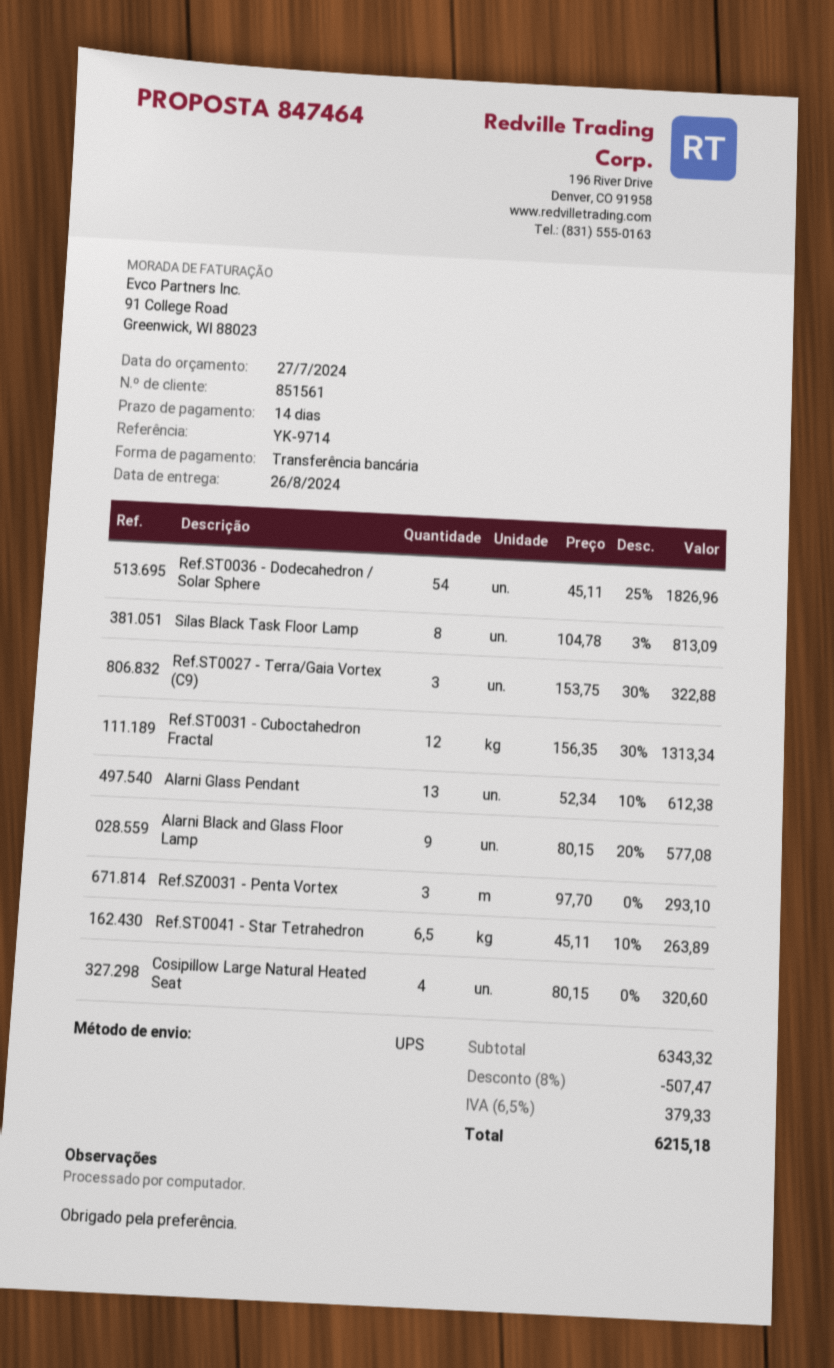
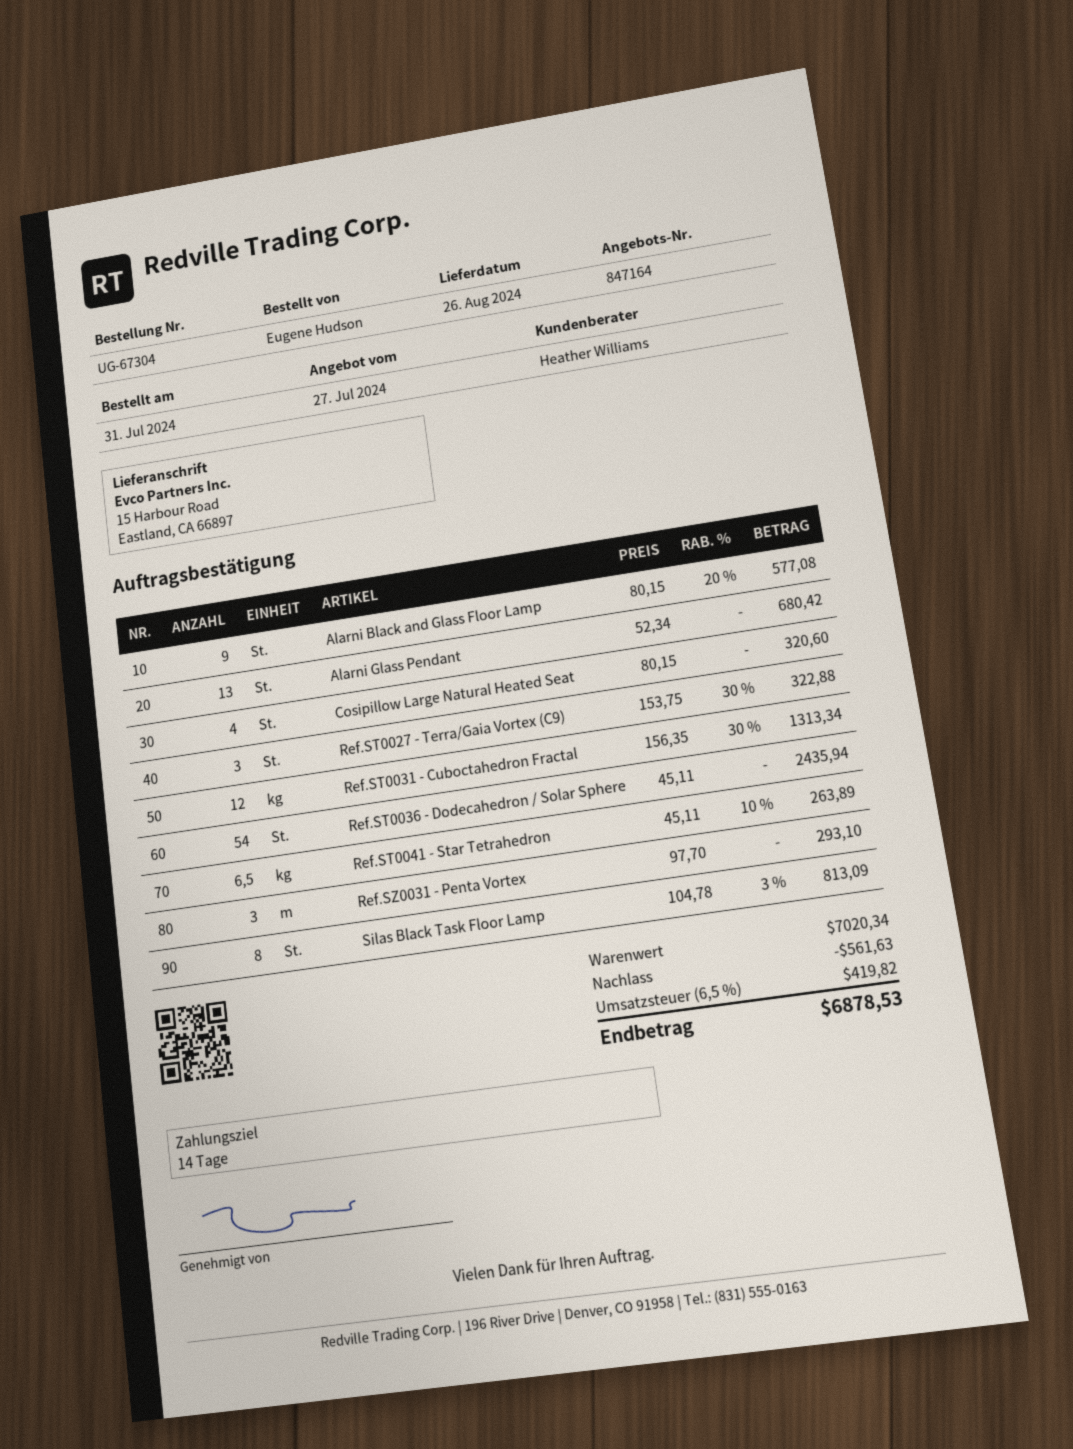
quote number: 847464 -> 847164
Ref.ST0036 - Dodecahedron / Solar Sphere: 54 x 45.11 - 25% = 1826.96 -> 54 x 45.11 = 2435.94
Alarni Glass Pendant: 13 x 52.34 - 10% = 612.38 -> 13 x 52.34 = 680.42
subtotal: 6343.32 -> 7020.34
discount: 507.47 -> 561.63
tax: 6.5% = 379.33 -> 6.5% = 419.82
total: 6215.18 -> 6878.53

